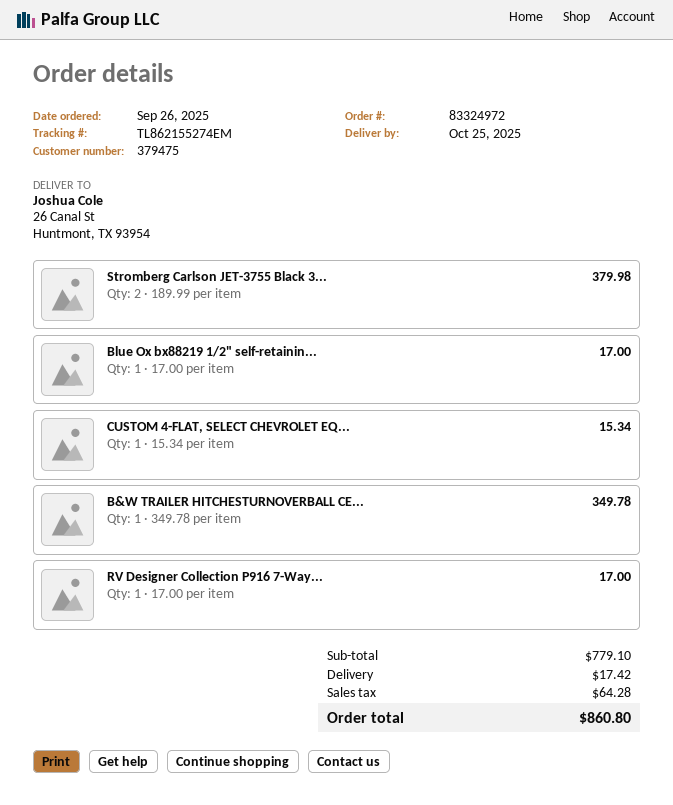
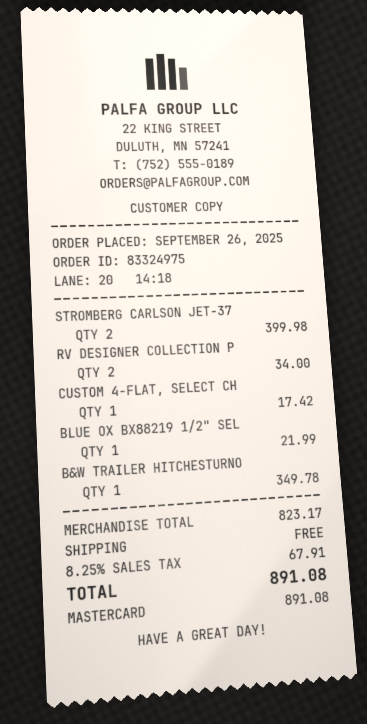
order number: 83324972 -> 83324975
Stromberg Carlson JET-3755 Black 3...: 2 for 379.98 -> 2 for 399.98
Blue Ox bx88219 1/2" self-retainin...: 1 for 17.00 -> 1 for 21.99
CUSTOM 4-FLAT, SELECT CHEVROLET EQ...: 1 for 15.34 -> 1 for 17.42
RV Designer Collection P916 7-Way...: 1 for 17.00 -> 2 for 34.00
subtotal: 779.10 -> 823.17
shipping: 17.42 -> 0.00
tax: 64.28 -> 67.91
total: 860.80 -> 891.08

